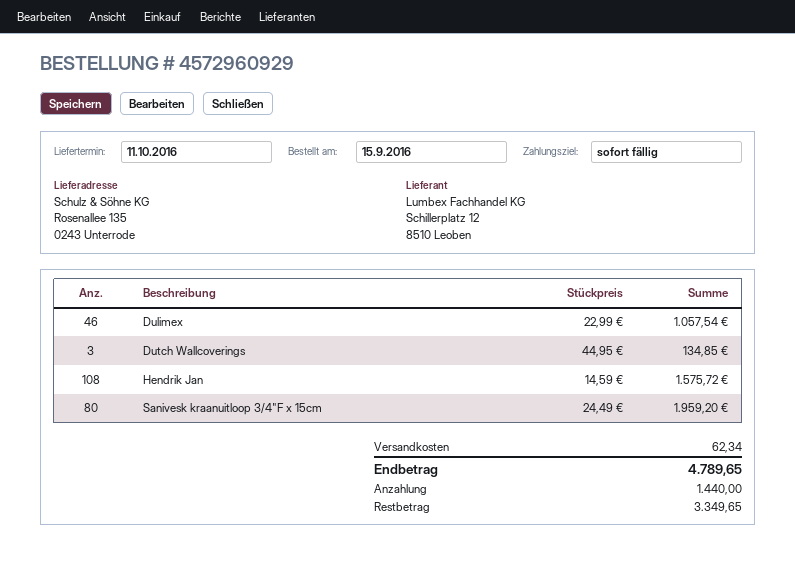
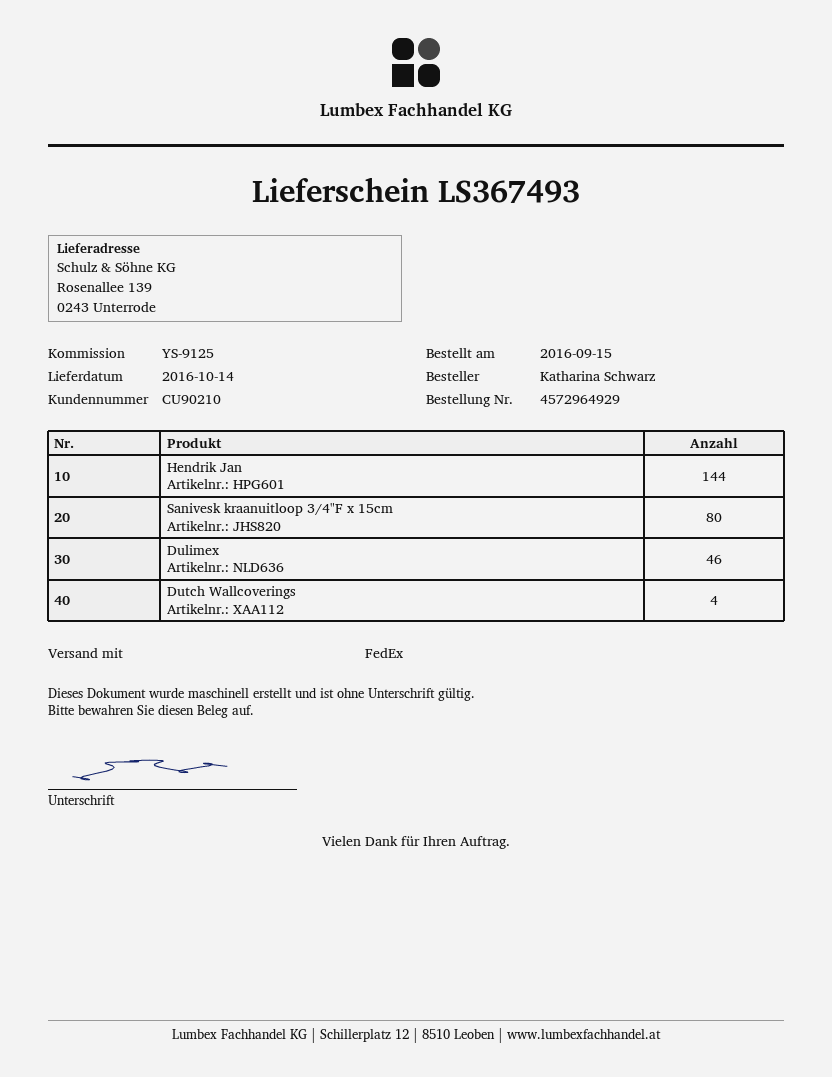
order number: 4572960929 -> 4572964929
delivery date: 2016-10-11 -> 2016-10-14
ship to: Rosenallee 135, 0243 Unterrode -> Rosenallee 139, 0243 Unterrode
Dutch Wallcoverings: 3 -> 4
Hendrik Jan: 108 -> 144

